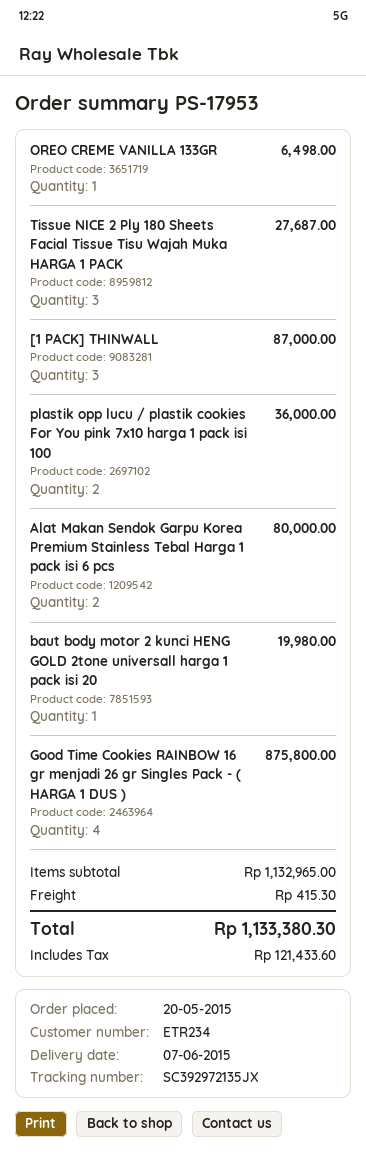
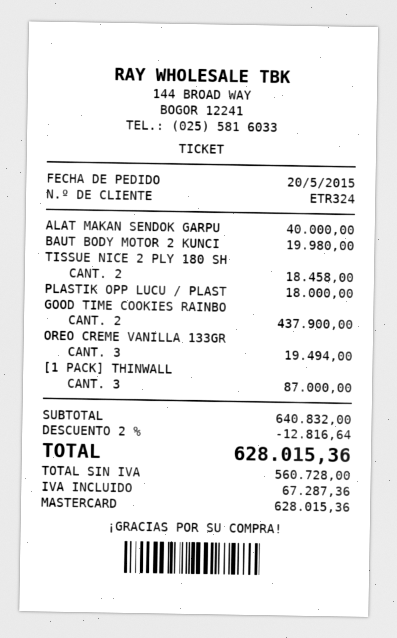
customer number: ETR234 -> ETR324
OREO CREME VANILLA 133GR: 1 for 6498.00 -> 3 for 19494.00
Tissue NICE 2 Ply 180 Sheets Facial Tissue Tisu Wajah Muka HARGA 1 PACK: 3 for 27687.00 -> 2 for 18458.00
plastik opp lucu / plastik cookies For You pink 7x10 harga 1 pack isi 100: 2 for 36000.00 -> 1 for 18000.00
Alat Makan Sendok Garpu Korea Premium Stainless Tebal Harga 1 pack isi 6 pcs: 2 for 80000.00 -> 1 for 40000.00
Good Time Cookies RAINBOW 16 gr menjadi 26 gr Singles Pack - ( HARGA 1 DUS ): 4 for 875800.00 -> 2 for 437900.00
subtotal: 1132965.00 -> 640832.00
discount: none -> 2% = 12816.64
shipping: 415.30 -> none
tax: 121433.60 -> 67287.36
total: 1133380.30 -> 628015.36

